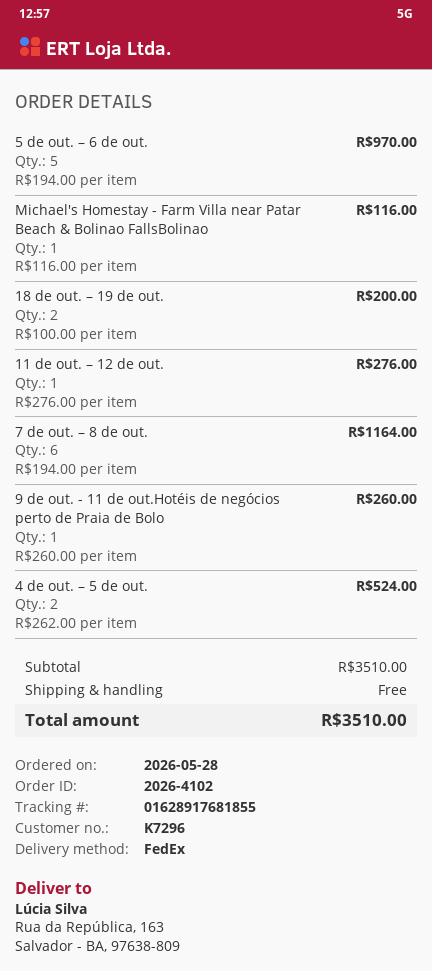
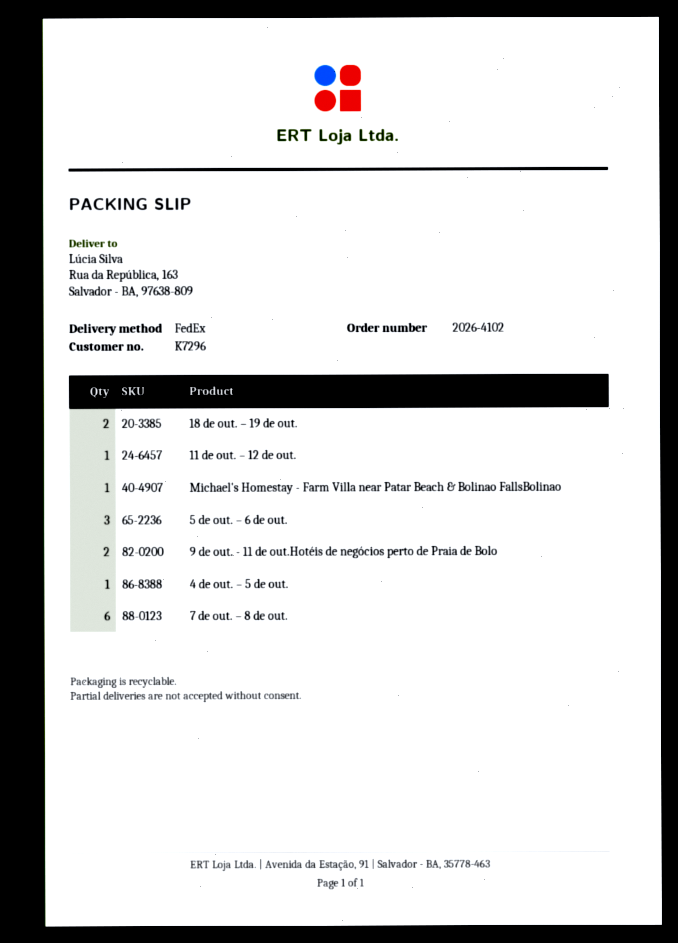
5 de out. – 6 de out.: 5 -> 3
9 de out. - 11 de out.Hotéis de negócios perto de Praia de Bolo: 1 -> 2
4 de out. – 5 de out.: 2 -> 1

